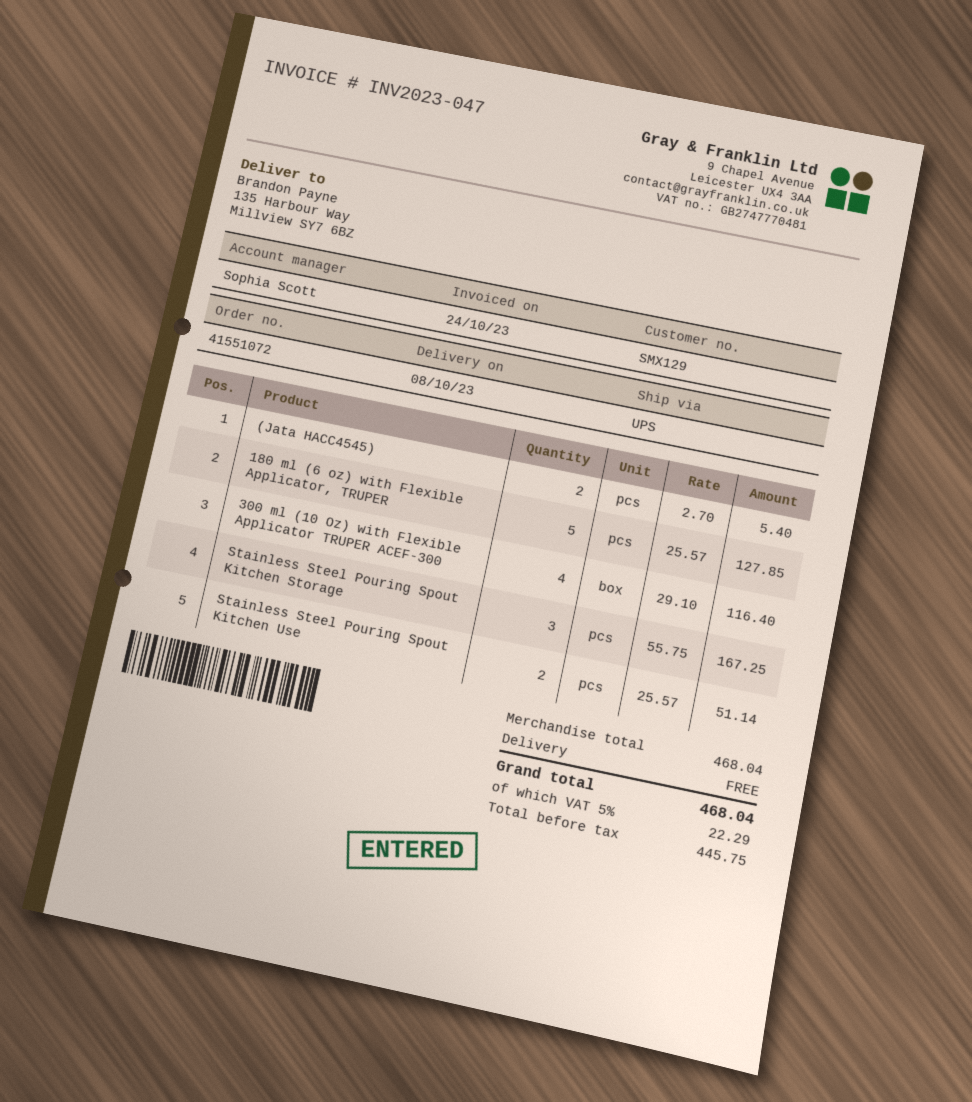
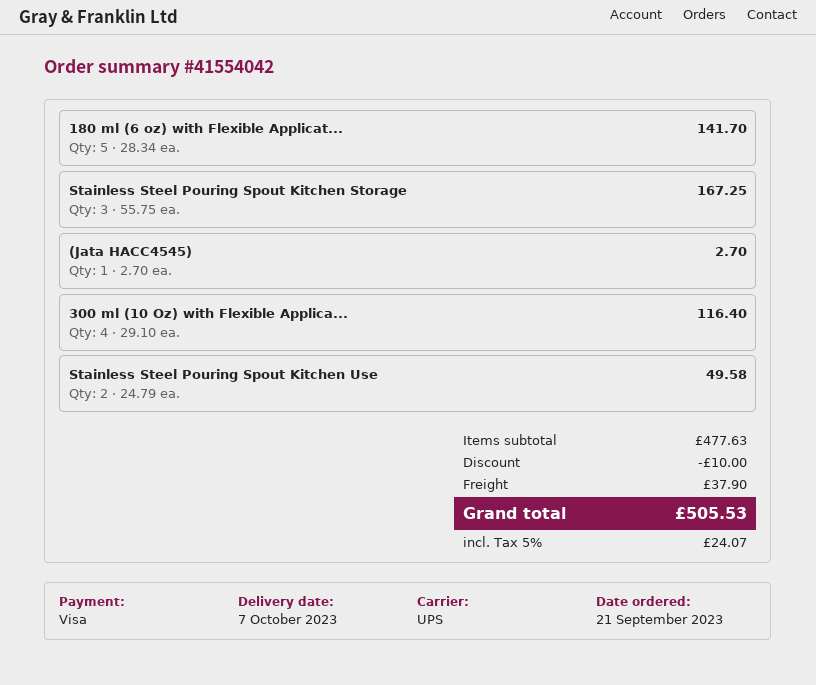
order number: 41551072 -> 41554042
delivery date: 2023-10-08 -> 2023-10-07
(Jata HACC4545): 2 x 2.70 = 5.40 -> 1 x 2.70 = 2.70
180 ml (6 oz) with Flexible Applicator, TRUPER: 5 x 25.57 = 127.85 -> 5 x 28.34 = 141.70
Stainless Steel Pouring Spout Kitchen Use: 2 x 25.57 = 51.14 -> 2 x 24.79 = 49.58
subtotal: 468.04 -> 477.63
discount: none -> 10.00
shipping: 0.00 -> 37.90
tax: 5% = 22.29 -> 5% = 24.07
total: 468.04 -> 505.53

